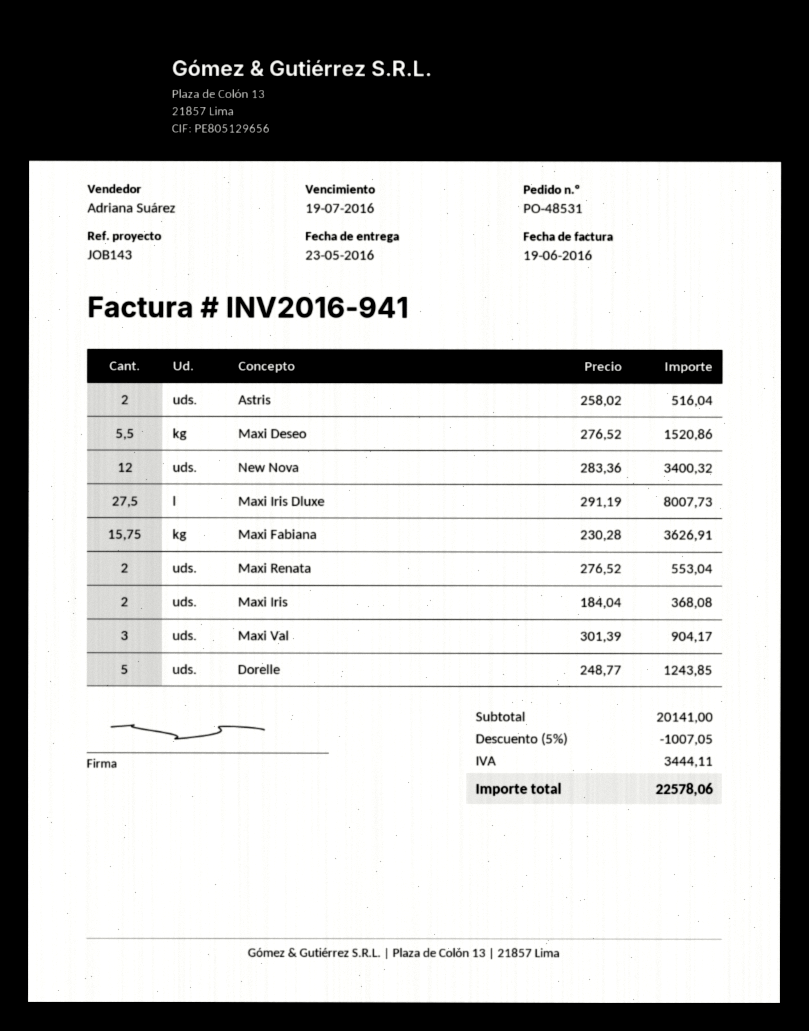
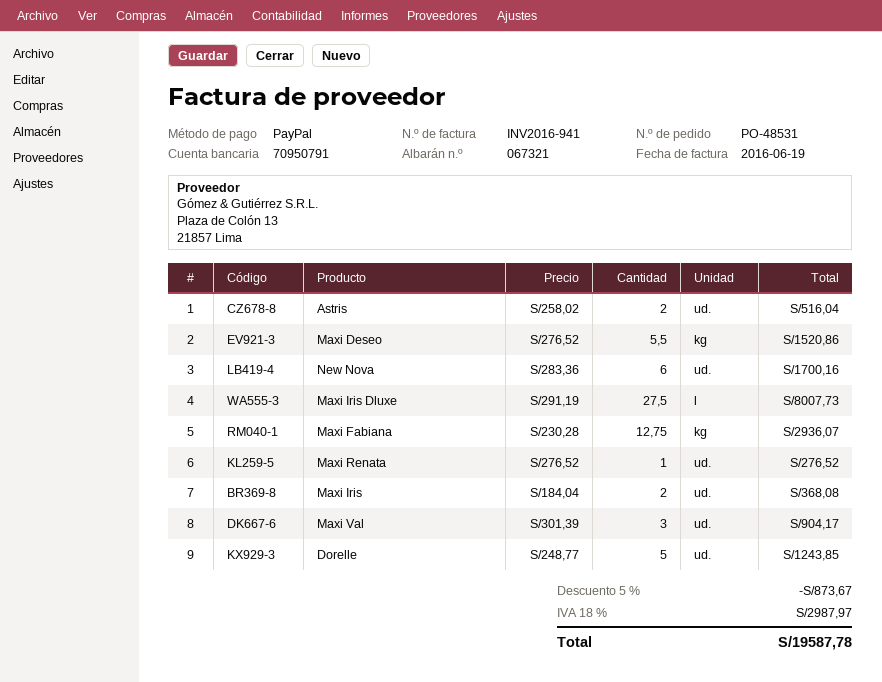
New Nova: 12 x 283.36 = 3400.32 -> 6 x 283.36 = 1700.16
Maxi Fabiana: 15.75 x 230.28 = 3626.91 -> 12.75 x 230.28 = 2936.07
Maxi Renata: 2 x 276.52 = 553.04 -> 1 x 276.52 = 276.52
discount: 5% = 1007.05 -> 5% = 873.67
tax: 3444.11 -> 2987.97
total: 22578.06 -> 19587.78

